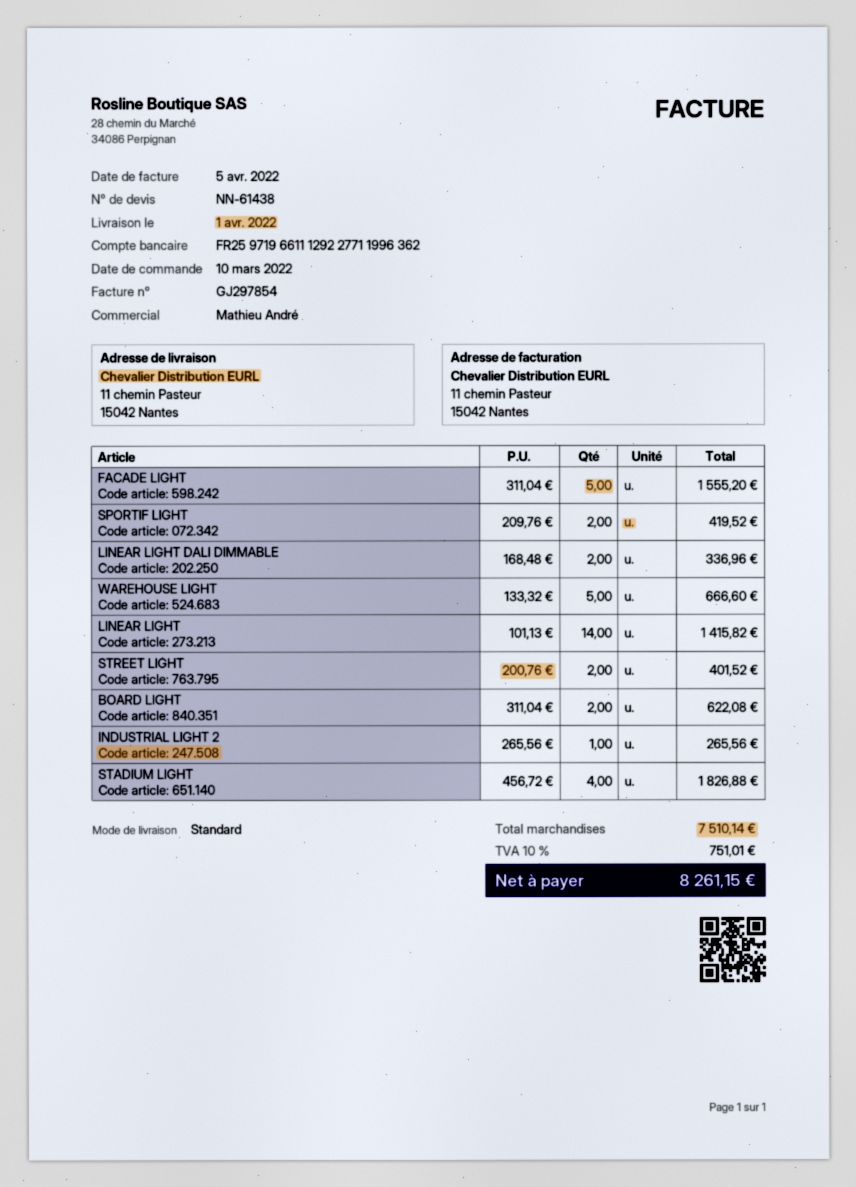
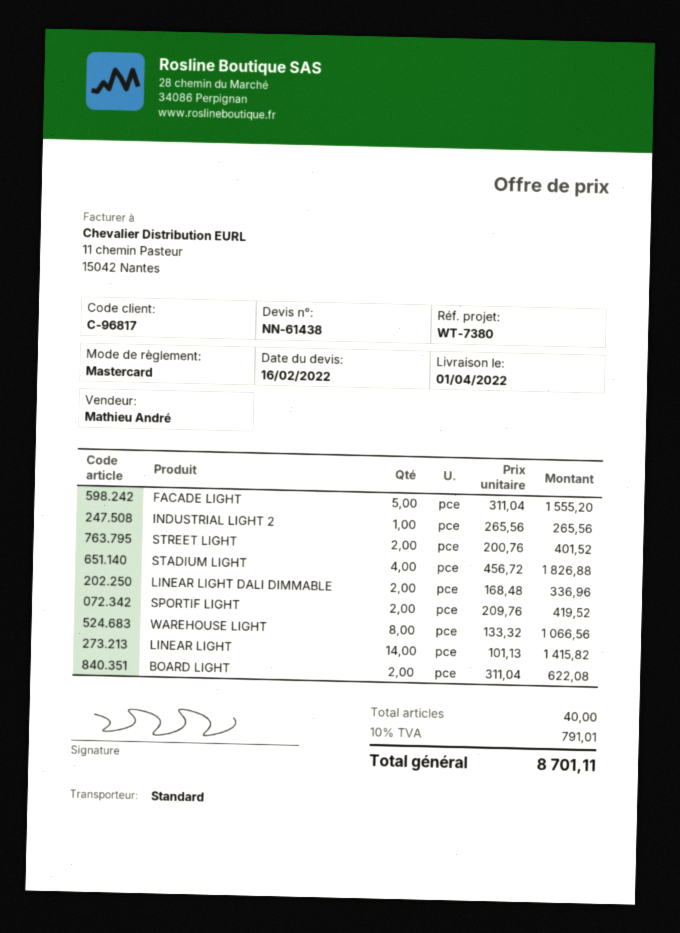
WAREHOUSE LIGHT: 5 x 133.32 = 666.60 -> 8 x 133.32 = 1066.56
tax: 10% = 751.01 -> 10% = 791.01
total: 8261.15 -> 8701.11

